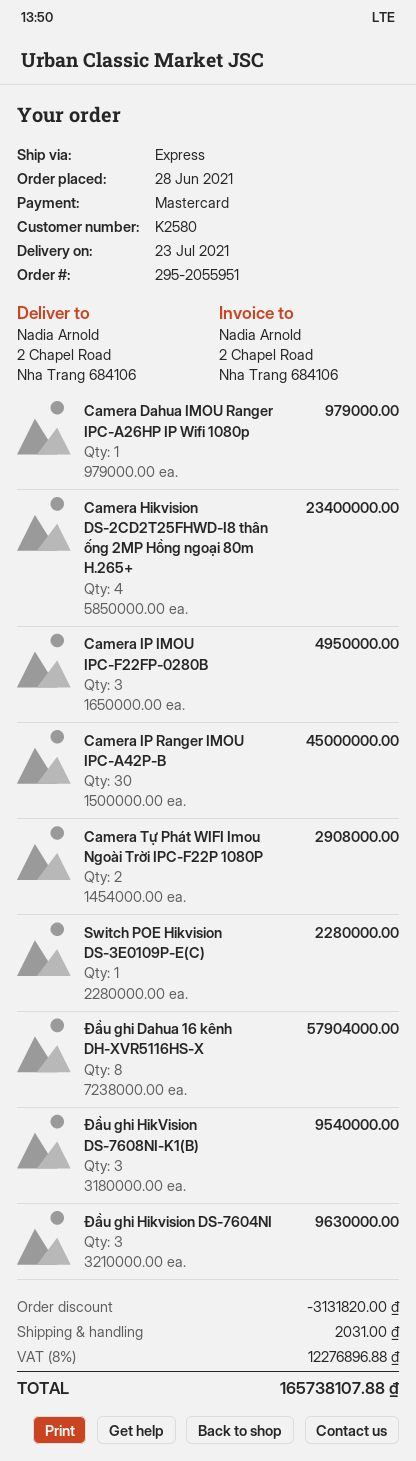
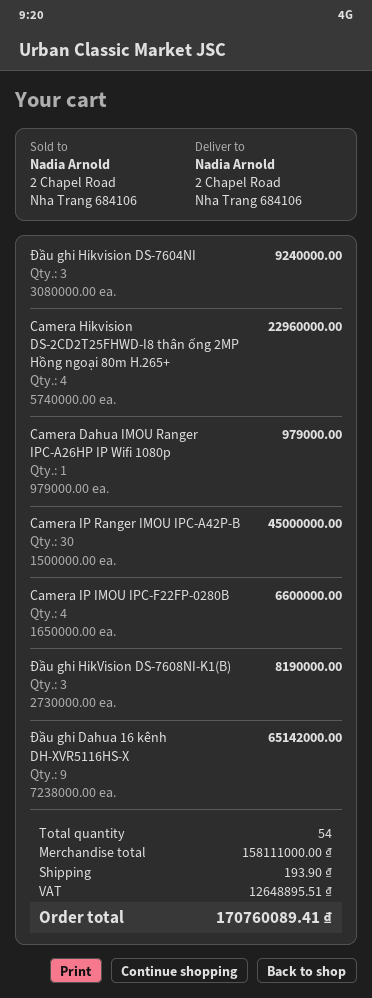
Camera Hikvision DS-2CD2T25FHWD-I8 thân ống 2MP Hồng ngoại 80m H.265+: 4 x 5850000.00 = 23400000.00 -> 4 x 5740000.00 = 22960000.00
Camera IP IMOU IPC-F22FP-0280B: 3 x 1650000.00 = 4950000.00 -> 4 x 1650000.00 = 6600000.00
Camera Tự Phát WIFI Imou Ngoài Trời IPC-F22P 1080P: 2 x 1454000.00 = 2908000.00 -> none
Switch POE Hikvision DS-3E0109P-E(C): 1 x 2280000.00 = 2280000.00 -> none
Đầu ghi Dahua 16 kênh DH-XVR5116HS-X: 8 x 7238000.00 = 57904000.00 -> 9 x 7238000.00 = 65142000.00
Đầu ghi HikVision DS-7608NI-K1(B): 3 x 3180000.00 = 9540000.00 -> 3 x 2730000.00 = 8190000.00
Đầu ghi Hikvision DS-7604NI: 3 x 3210000.00 = 9630000.00 -> 3 x 3080000.00 = 9240000.00
discount: 3131820.00 -> none
shipping: 2031.00 -> 193.90
tax: 12276896.88 -> 12648895.51
total: 165738107.88 -> 170760089.41

